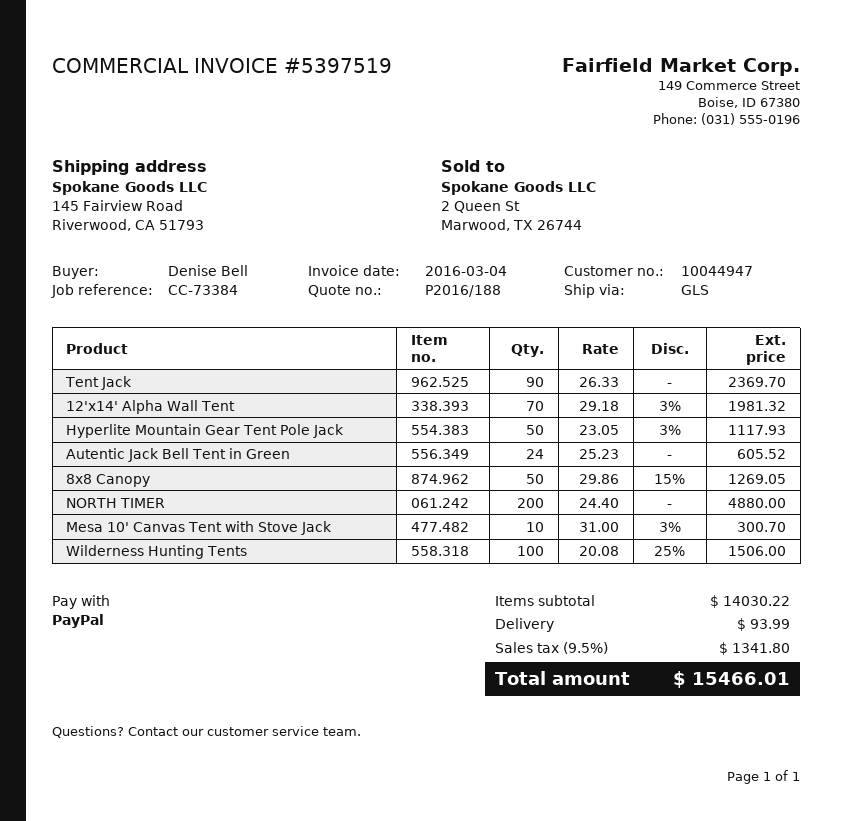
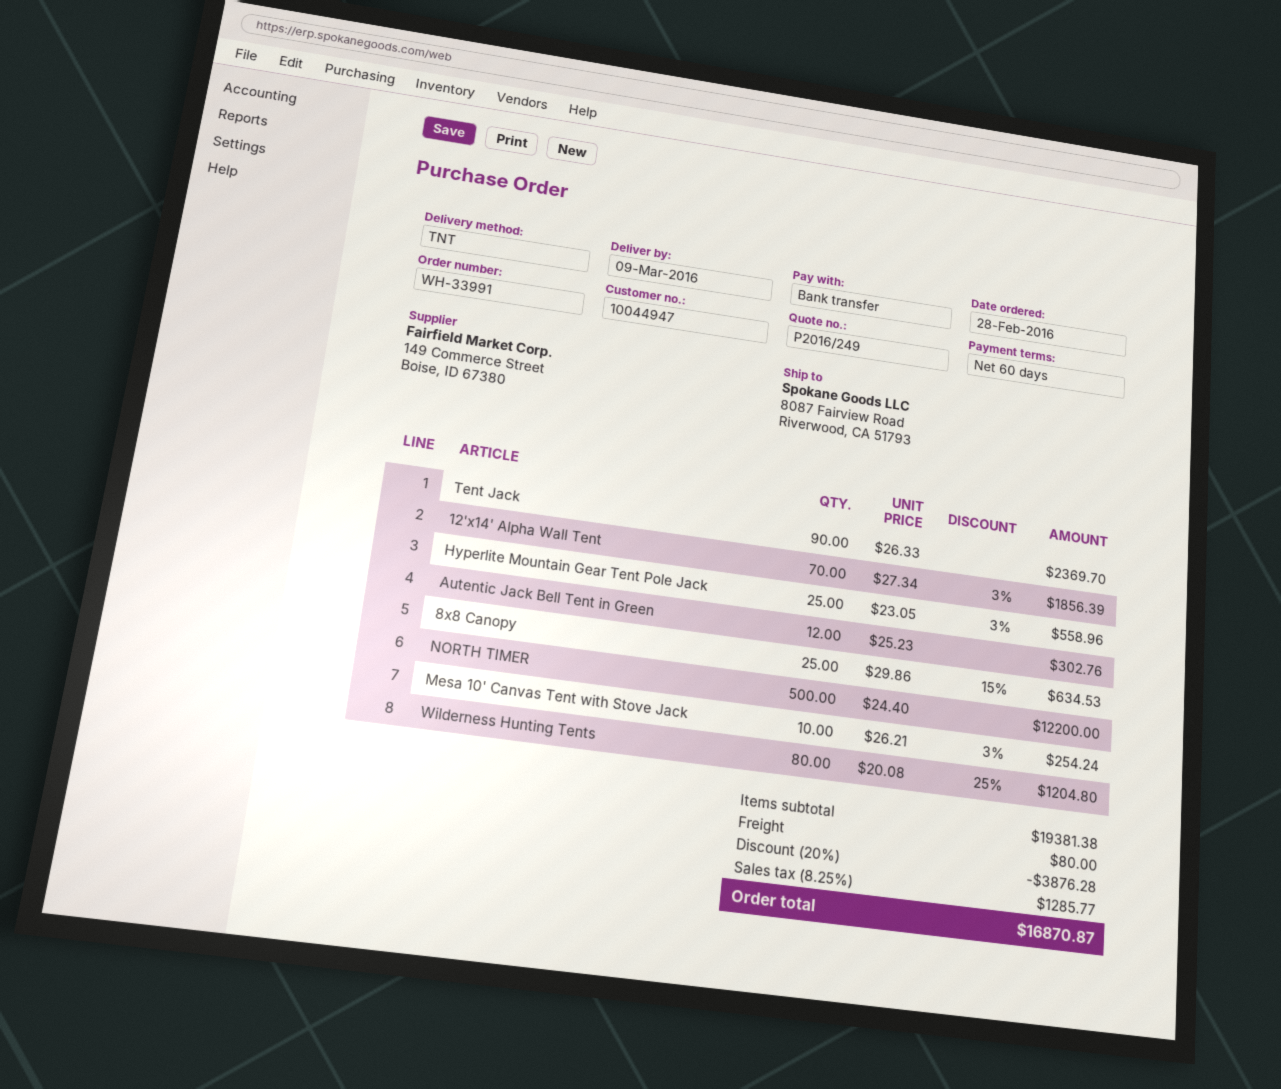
quote number: P2016/188 -> P2016/249
payment method: PayPal -> bank transfer
shipping method: GLS -> TNT
ship to: 145 Fairview Road, Riverwood, CA 51793 -> 8087 Fairview Road, Riverwood, CA 51793
12'x14' Alpha Wall Tent: 70 x 29.18 - 3% = 1981.32 -> 70 x 27.34 - 3% = 1856.39
Hyperlite Mountain Gear Tent Pole Jack: 50 x 23.05 - 3% = 1117.93 -> 25 x 23.05 - 3% = 558.96
Autentic Jack Bell Tent in Green: 24 x 25.23 = 605.52 -> 12 x 25.23 = 302.76
8x8 Canopy: 50 x 29.86 - 15% = 1269.05 -> 25 x 29.86 - 15% = 634.53
NORTH TIMER: 200 x 24.40 = 4880.00 -> 500 x 24.40 = 12200.00
Mesa 10' Canvas Tent with Stove Jack: 10 x 31.00 - 3% = 300.70 -> 10 x 26.21 - 3% = 254.24
Wilderness Hunting Tents: 100 x 20.08 - 25% = 1506.00 -> 80 x 20.08 - 25% = 1204.80
subtotal: 14030.22 -> 19381.38
discount: none -> 20% = 3876.28
shipping: 93.99 -> 80.00
tax: 9.5% = 1341.80 -> 8.25% = 1285.77
total: 15466.01 -> 16870.87

